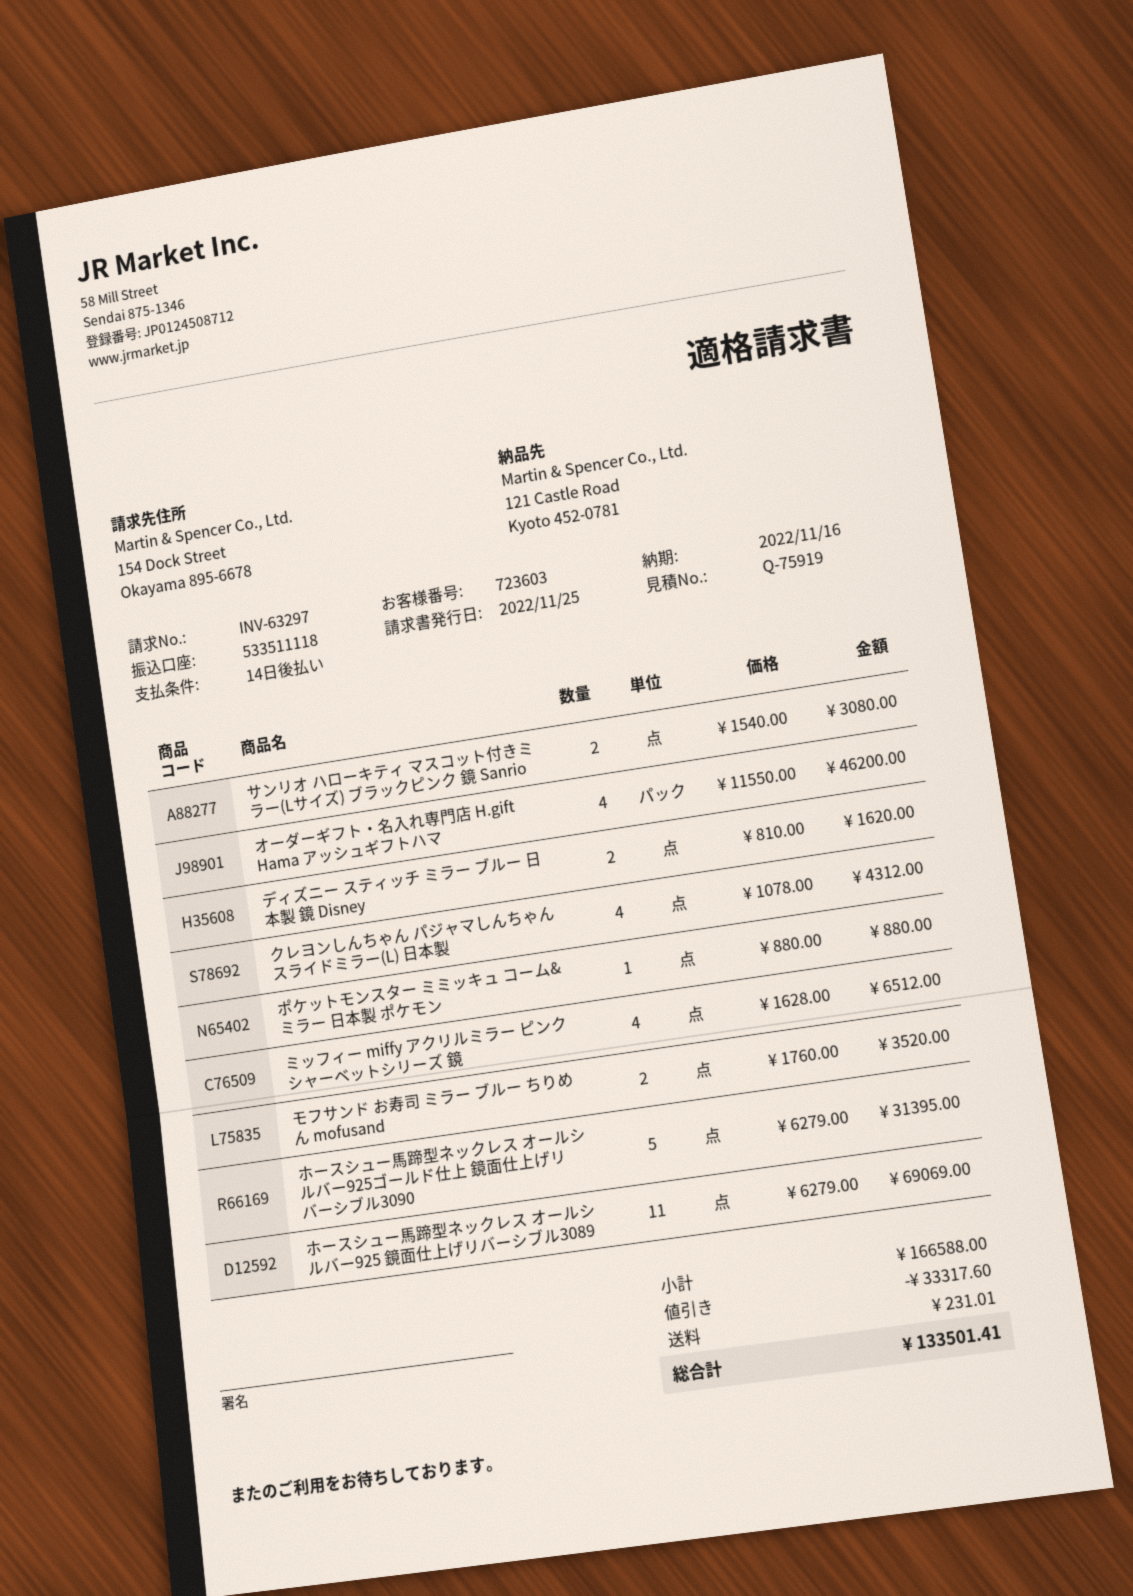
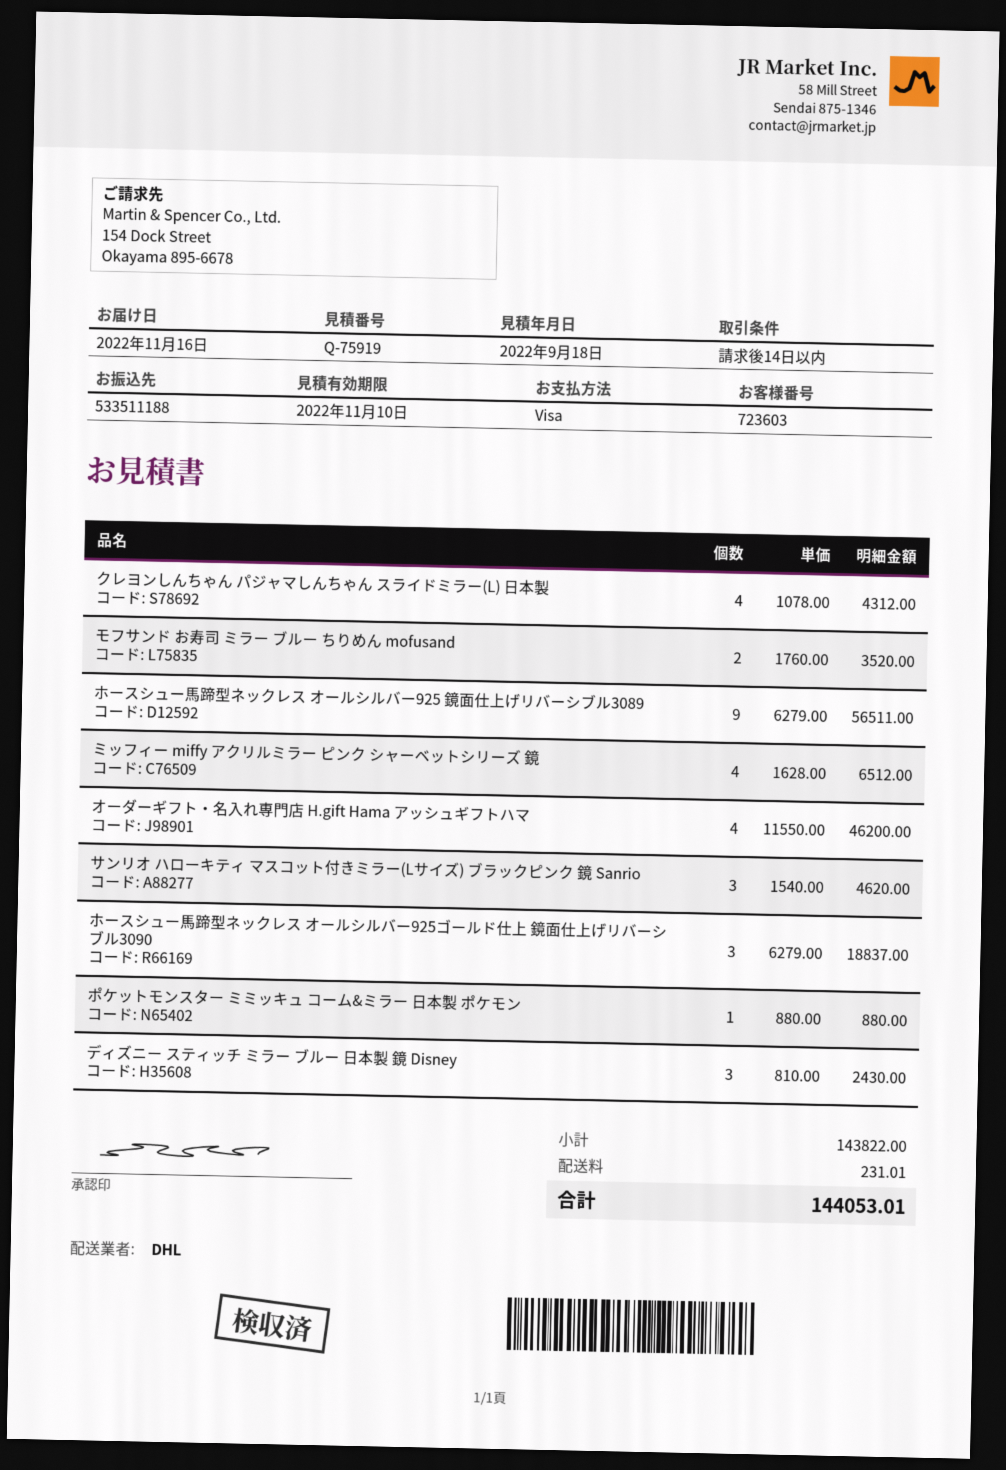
bank account: 533511118 -> 533511188
サンリオ ハローキティ マスコット付きミラー(Lサイズ) ブラックピンク 鏡 Sanrio: 2 x 1540.00 = 3080.00 -> 3 x 1540.00 = 4620.00
ディズニー スティッチ ミラー ブルー 日本製 鏡 Disney: 2 x 810.00 = 1620.00 -> 3 x 810.00 = 2430.00
ホースシュー馬蹄型ネックレス オールシルバー925ゴールド仕上 鏡面仕上げリバーシブル3090: 5 x 6279.00 = 31395.00 -> 3 x 6279.00 = 18837.00
ホースシュー馬蹄型ネックレス オールシルバー925 鏡面仕上げリバーシブル3089: 11 x 6279.00 = 69069.00 -> 9 x 6279.00 = 56511.00
subtotal: 166588.00 -> 143822.00
discount: 33317.60 -> none
total: 133501.41 -> 144053.01

